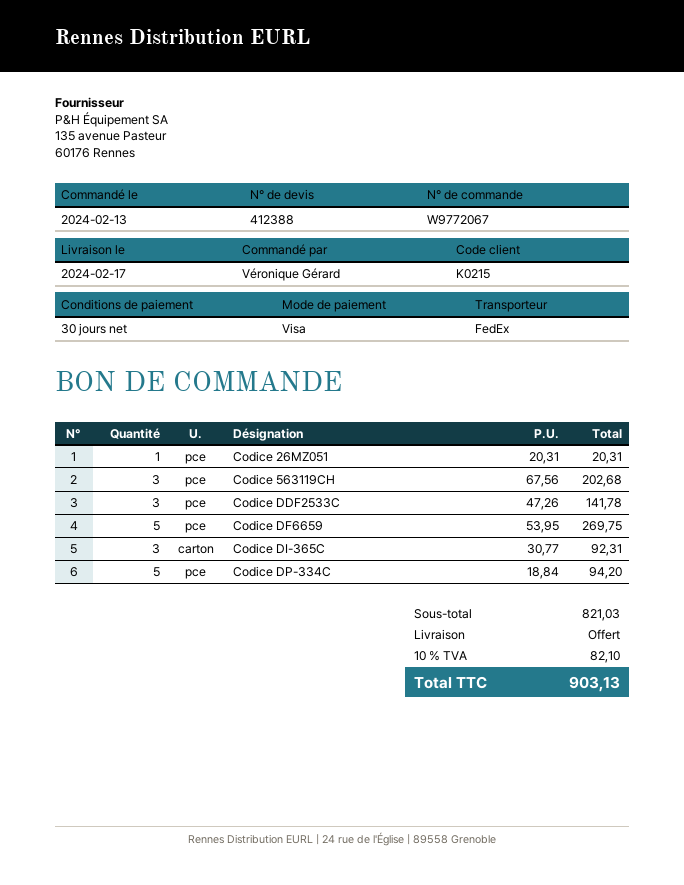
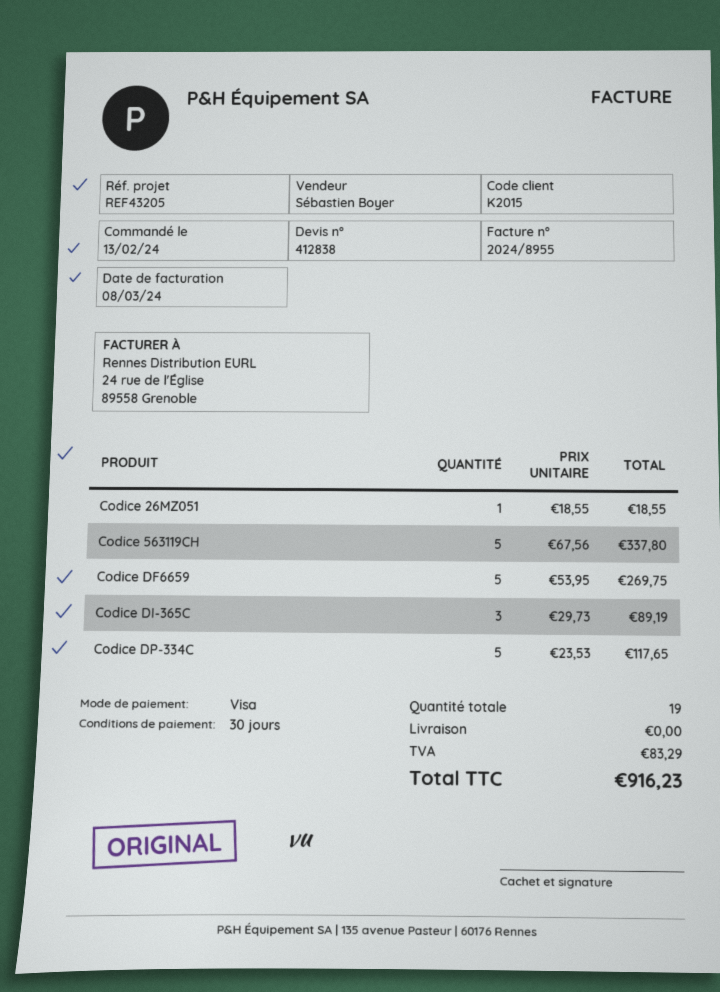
quote number: 412388 -> 412838
customer number: K0215 -> K2015
Codice 26MZ051: 1 x 20.31 = 20.31 -> 1 x 18.55 = 18.55
Codice 563119CH: 3 x 67.56 = 202.68 -> 5 x 67.56 = 337.80
Codice DDF2533C: 3 x 47.26 = 141.78 -> none
Codice DI-365C: 3 x 30.77 = 92.31 -> 3 x 29.73 = 89.19
Codice DP-334C: 5 x 18.84 = 94.20 -> 5 x 23.53 = 117.65
tax: 82.10 -> 83.29
total: 903.13 -> 916.23

